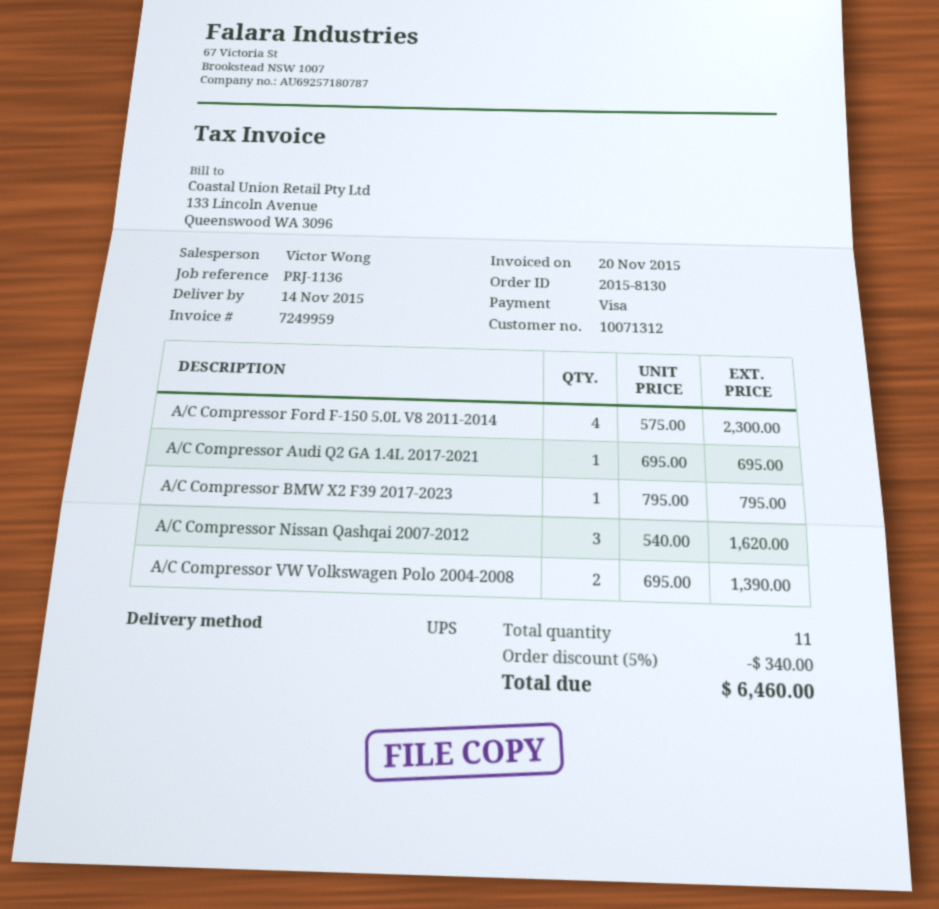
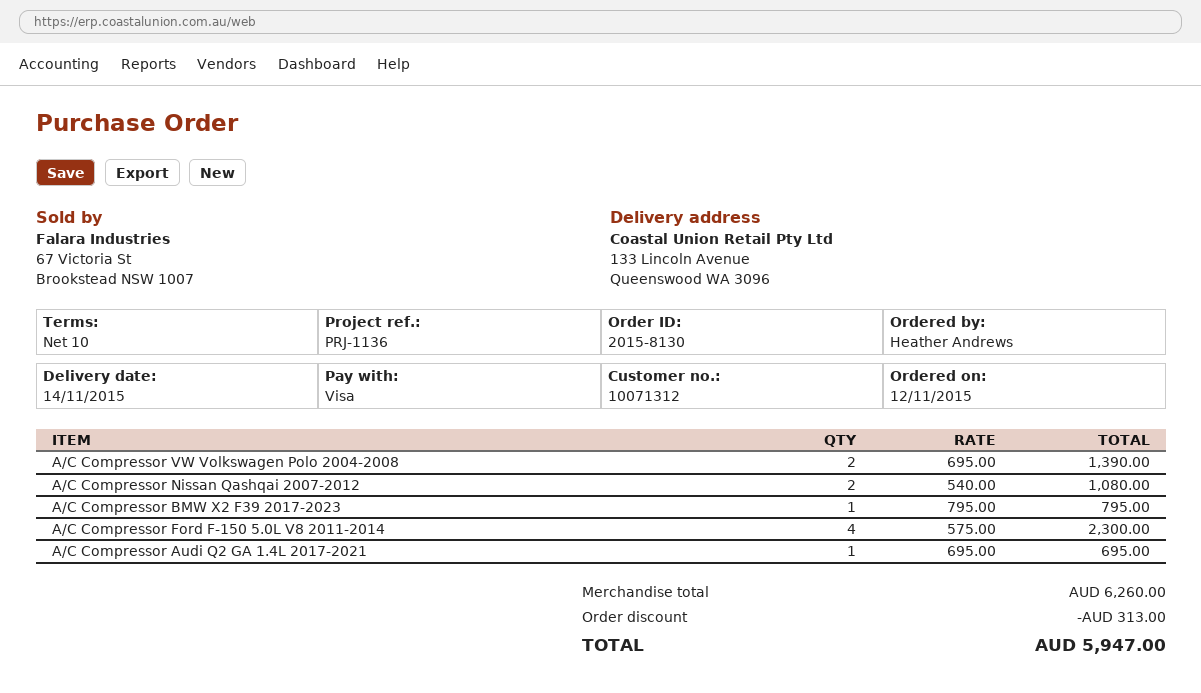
A/C Compressor Nissan Qashqai 2007-2012: 3 x 540.00 = 1620.00 -> 2 x 540.00 = 1080.00
discount: 340.00 -> 313.00
total: 6460.00 -> 5947.00

